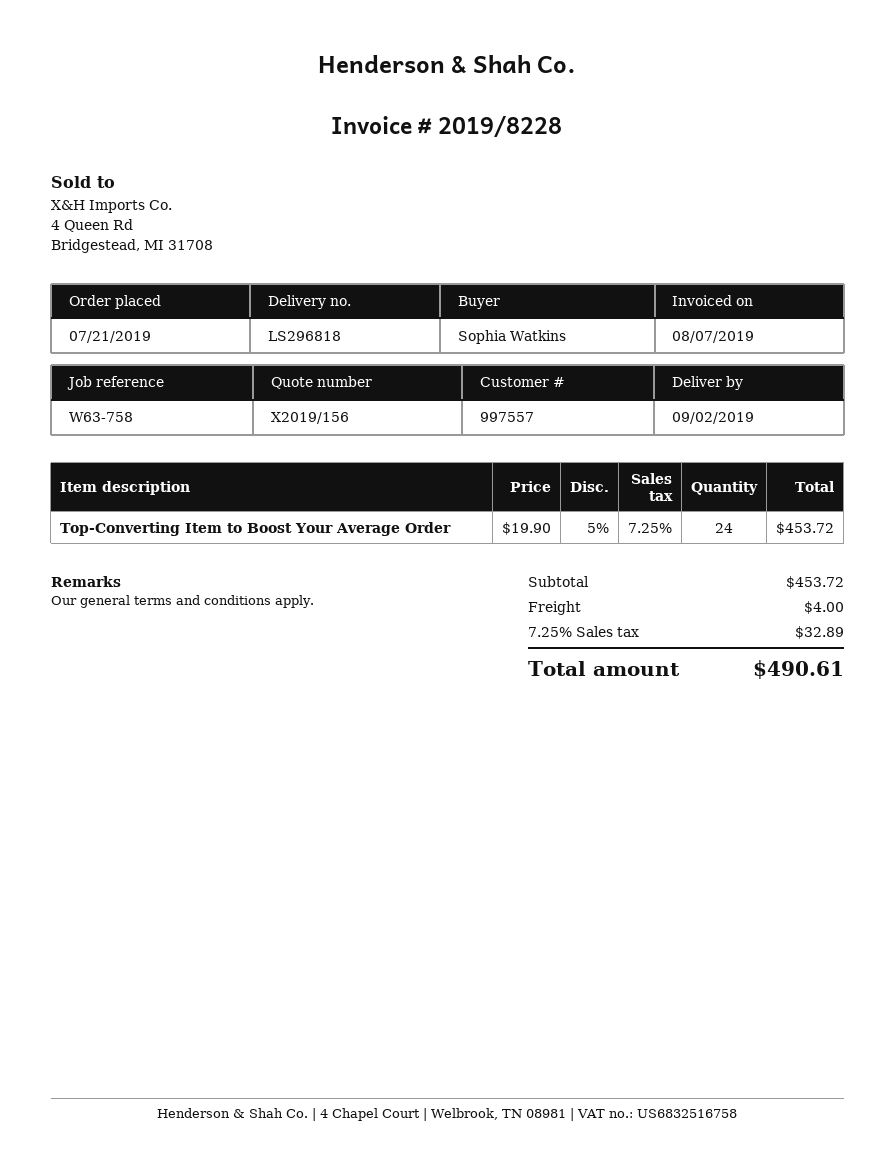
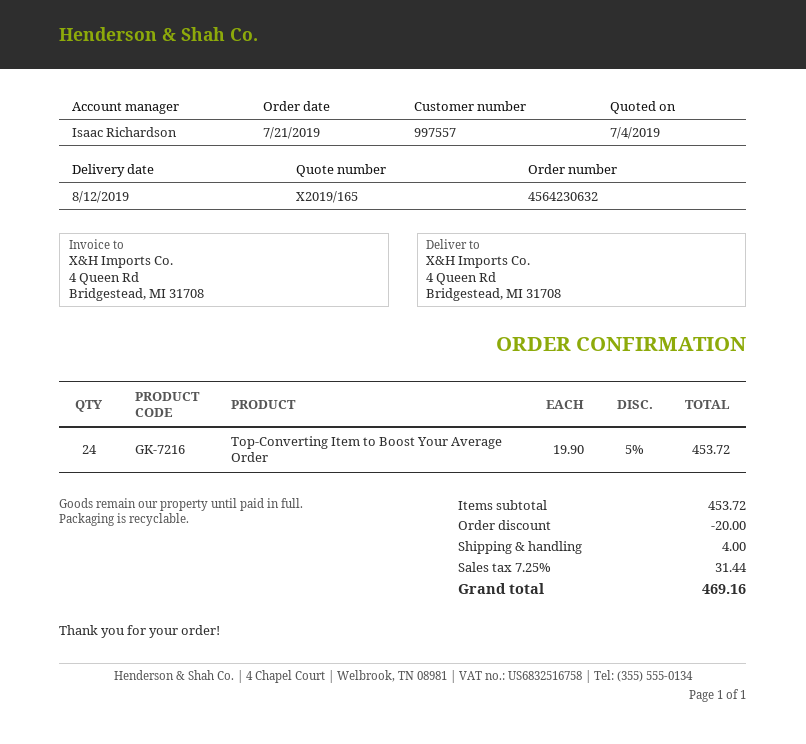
quote number: X2019/156 -> X2019/165
delivery date: 2019-09-02 -> 2019-08-12
discount: none -> 20.00
tax: 7.25% = 32.89 -> 7.25% = 31.44
total: 490.61 -> 469.16

